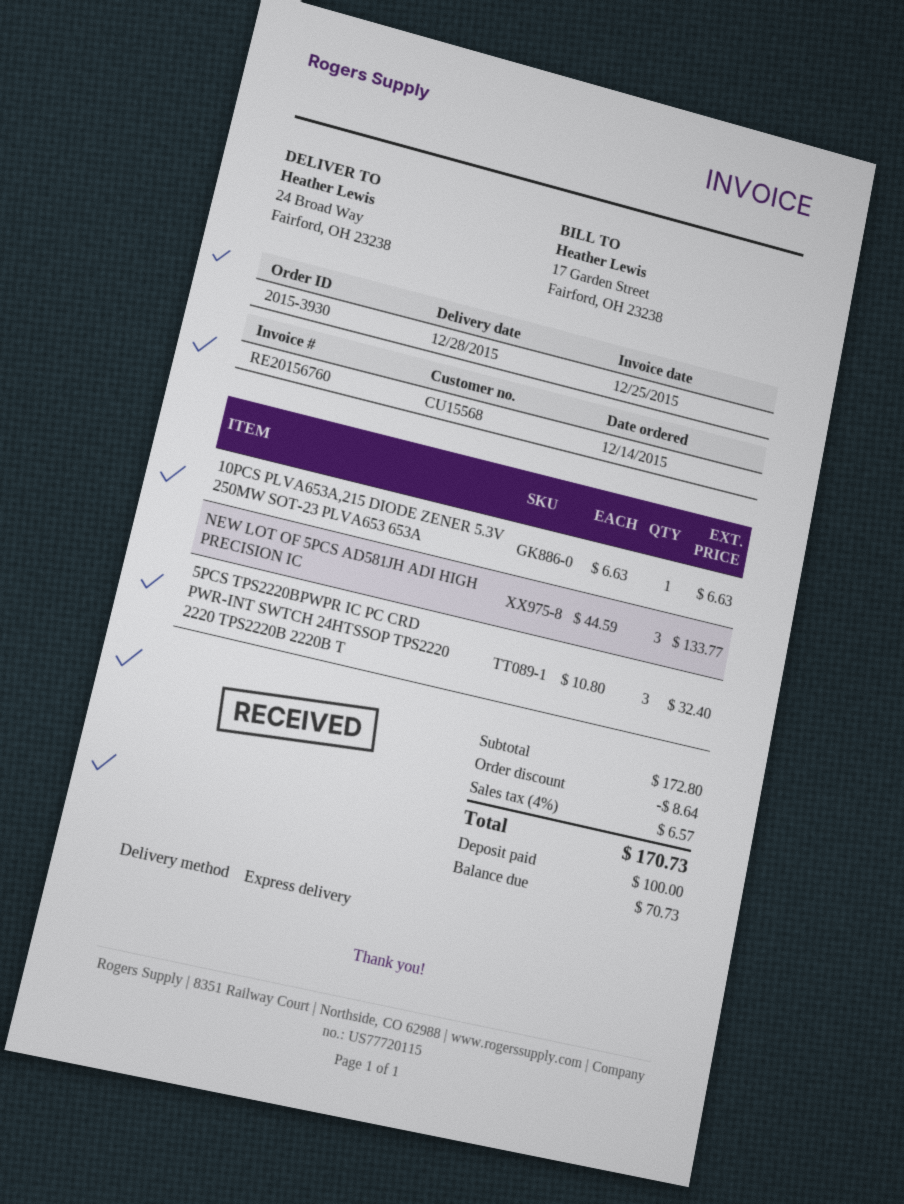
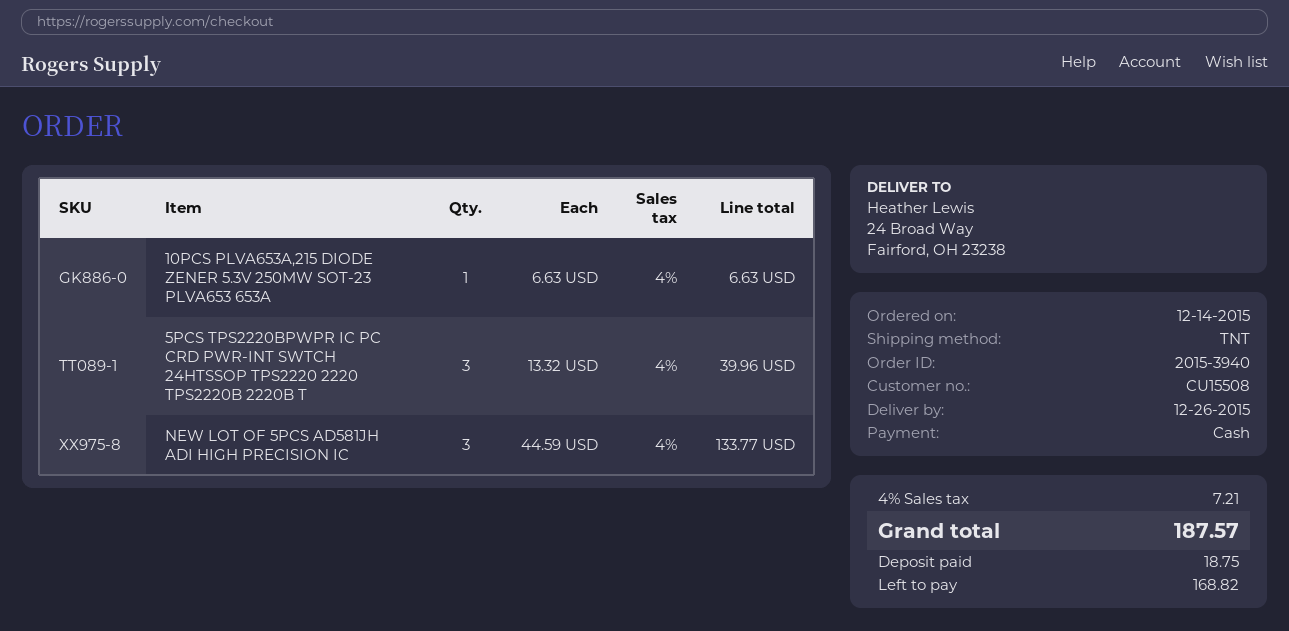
order number: 2015-3930 -> 2015-3940
delivery date: 2015-12-28 -> 2015-12-26
customer number: CU15568 -> CU15508
shipping method: express -> TNT
5PCS TPS2220BPWPR IC PC CRD PWR-INT SWTCH 24HTSSOP TPS2220 2220 TPS2220B 2220B T: 3 x 10.80 = 32.40 -> 3 x 13.32 = 39.96
discount: 8.64 -> none
tax: 4% = 6.57 -> 4% = 7.21
total: 170.73 -> 187.57
deposit: 100.00 -> 18.75
balance: 70.73 -> 168.82

